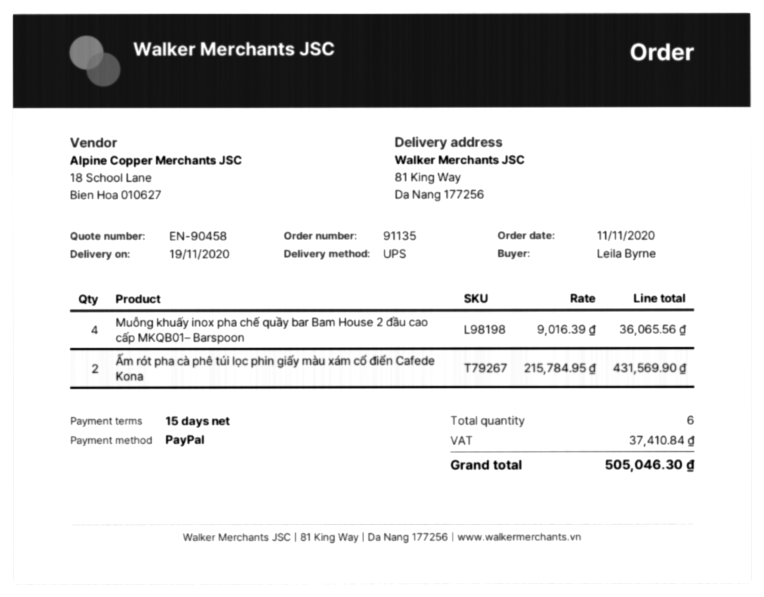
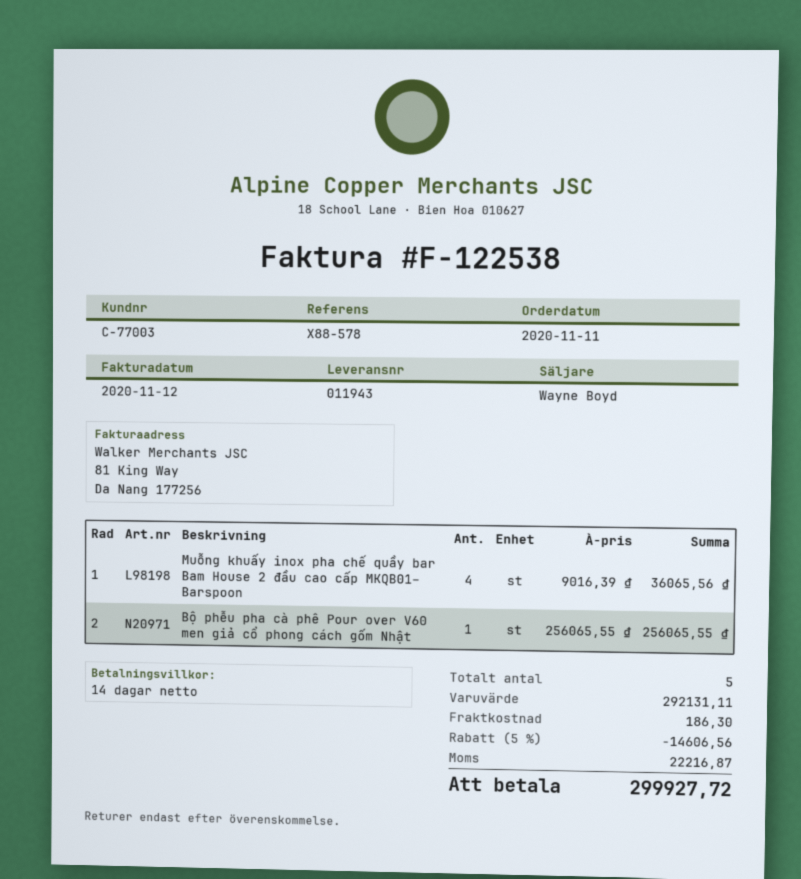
payment terms: 15 days -> 14 days
Ấm rót pha cà phê túi lọc phin giấy màu xám cổ điển Cafede Kona: 2 x 215784.95 = 431569.90 -> none
Bộ phễu pha cà phê Pour over V60 men giả cổ phong cách gốm Nhật: none -> 1 x 256065.55 = 256065.55
total quantity: 6 -> 5
discount: none -> 5% = 14606.56
shipping: none -> 186.30
tax: 37410.84 -> 22216.87
total: 505046.30 -> 299927.72

